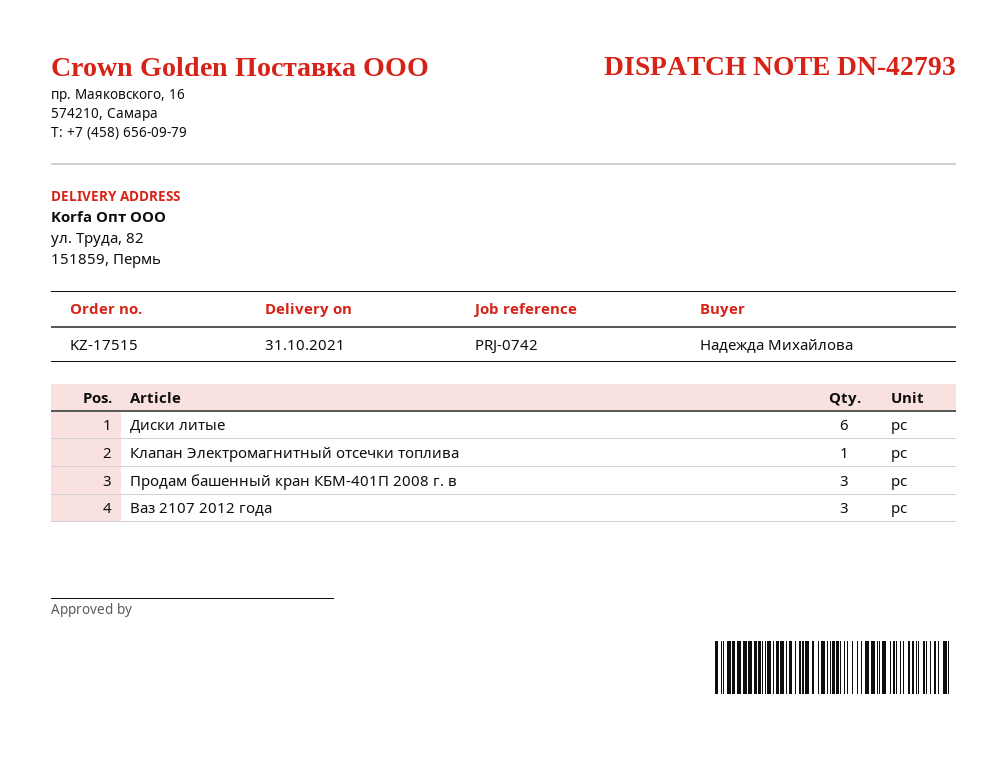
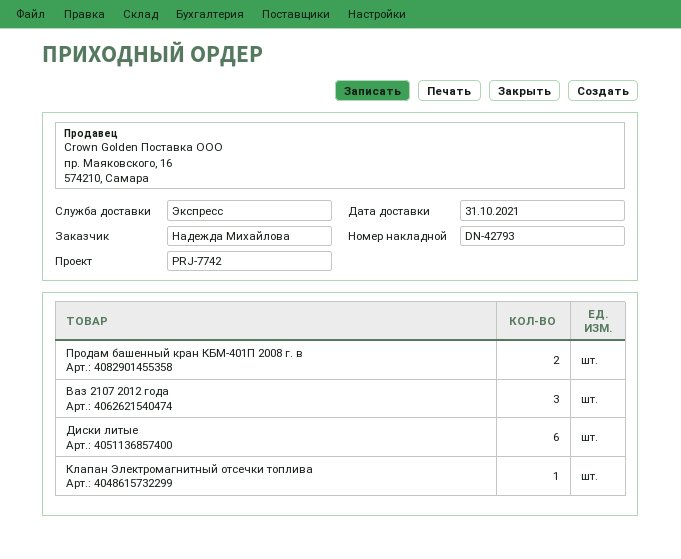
reference: PRJ-0742 -> PRJ-7742
Продам башенный кран КБМ-401П 2008 г. в: 3 -> 2

